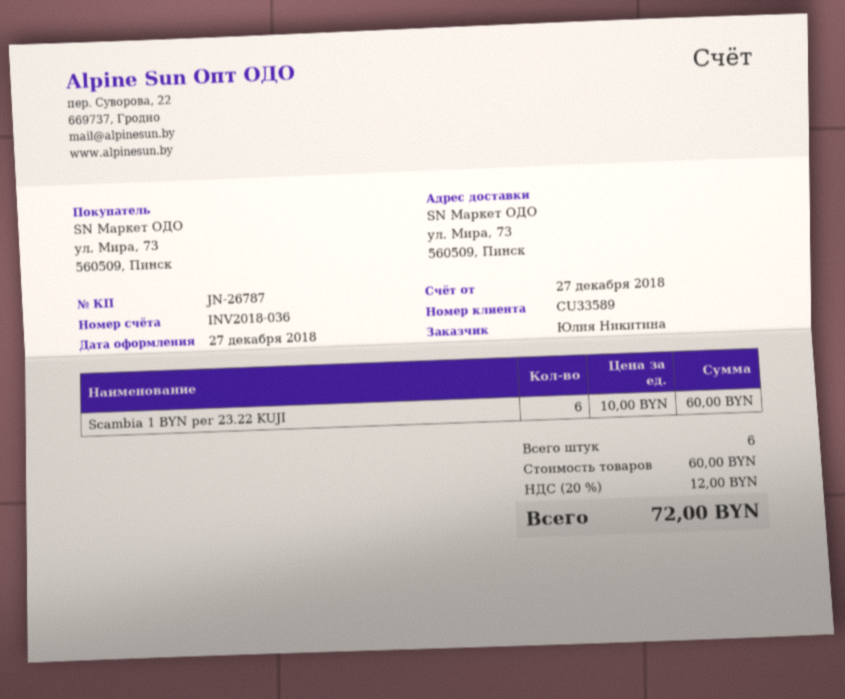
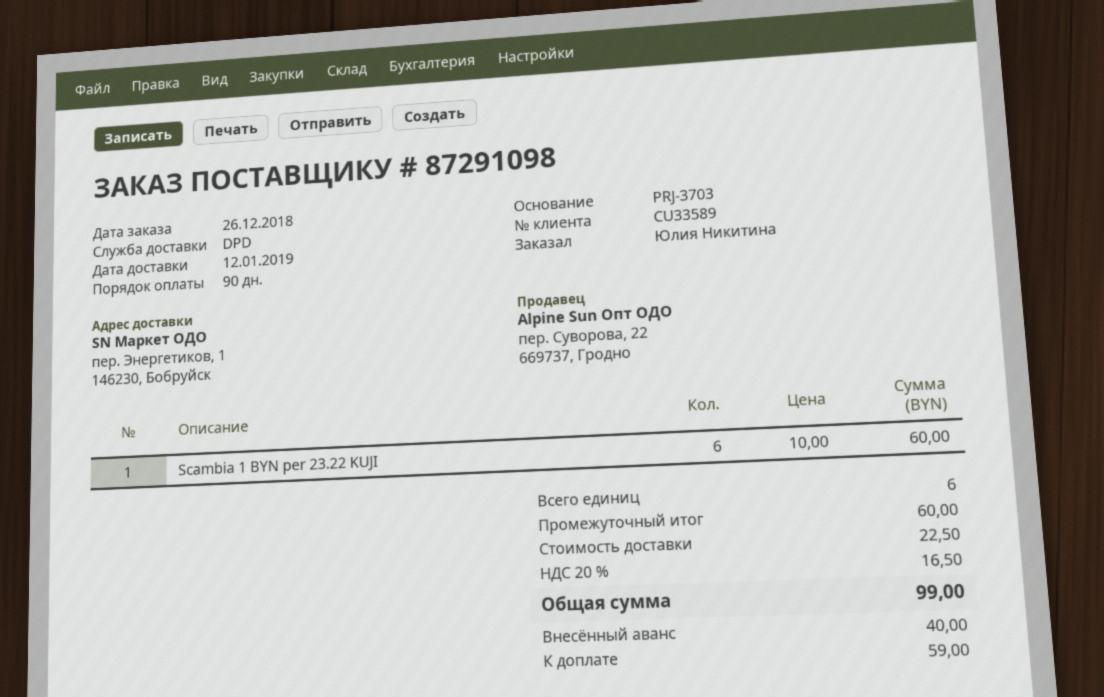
order date: 2018-12-27 -> 2018-12-26
ship to: ул. Мира, 73, 560509, Пинск -> пер. Энергетиков, 1, 146230, Бобруйск
shipping: none -> 22.50
tax: 20% = 12.00 -> 20% = 16.50
total: 72.00 -> 99.00

